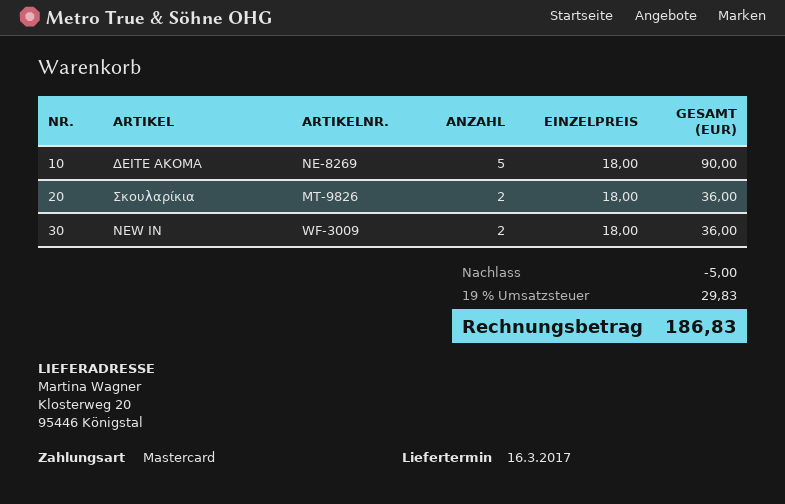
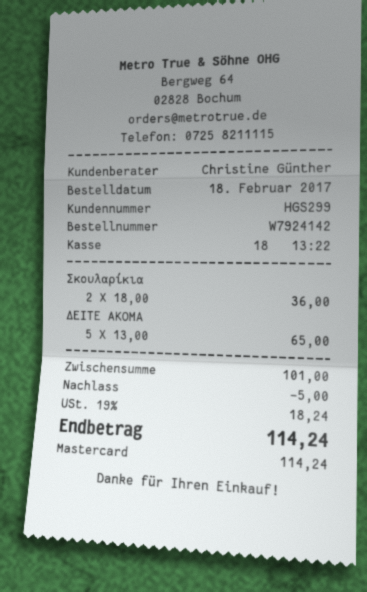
ΔΕΙΤΕ ΑΚΟΜΑ: 5 x 18.00 = 90.00 -> 5 x 13.00 = 65.00
NEW IN: 2 x 18.00 = 36.00 -> none
tax: 19% = 29.83 -> 19% = 18.24
total: 186.83 -> 114.24

